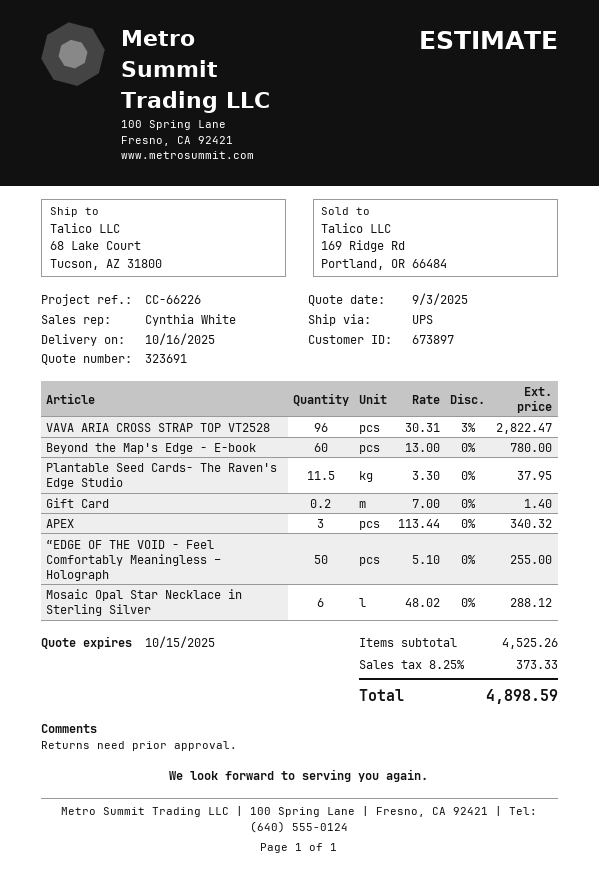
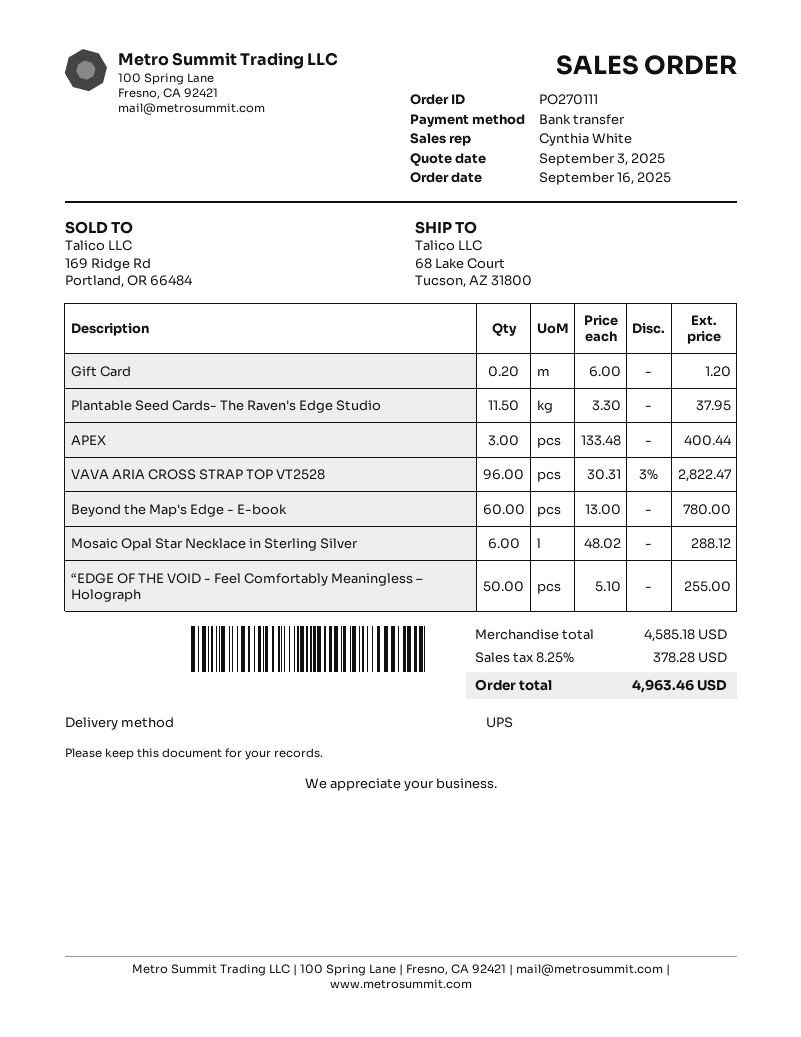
Gift Card: 0.2 x 7.00 = 1.40 -> 0.2 x 6.00 = 1.20
APEX: 3 x 113.44 = 340.32 -> 3 x 133.48 = 400.44
subtotal: 4525.26 -> 4585.18
tax: 8.25% = 373.33 -> 8.25% = 378.28
total: 4898.59 -> 4963.46

